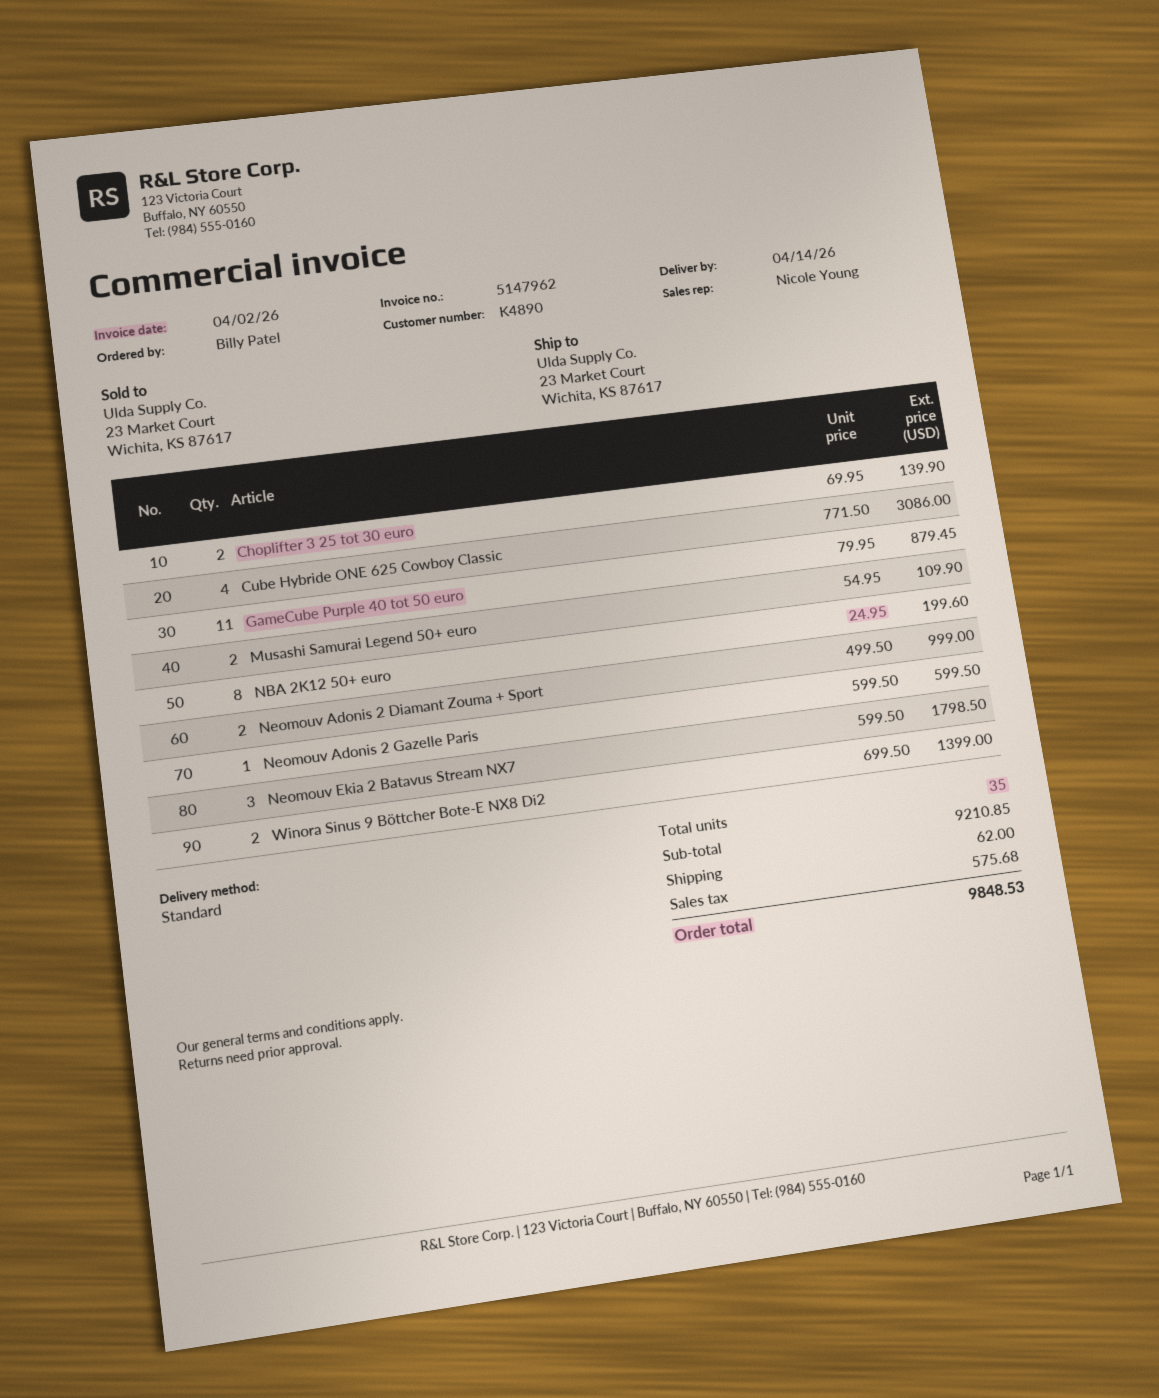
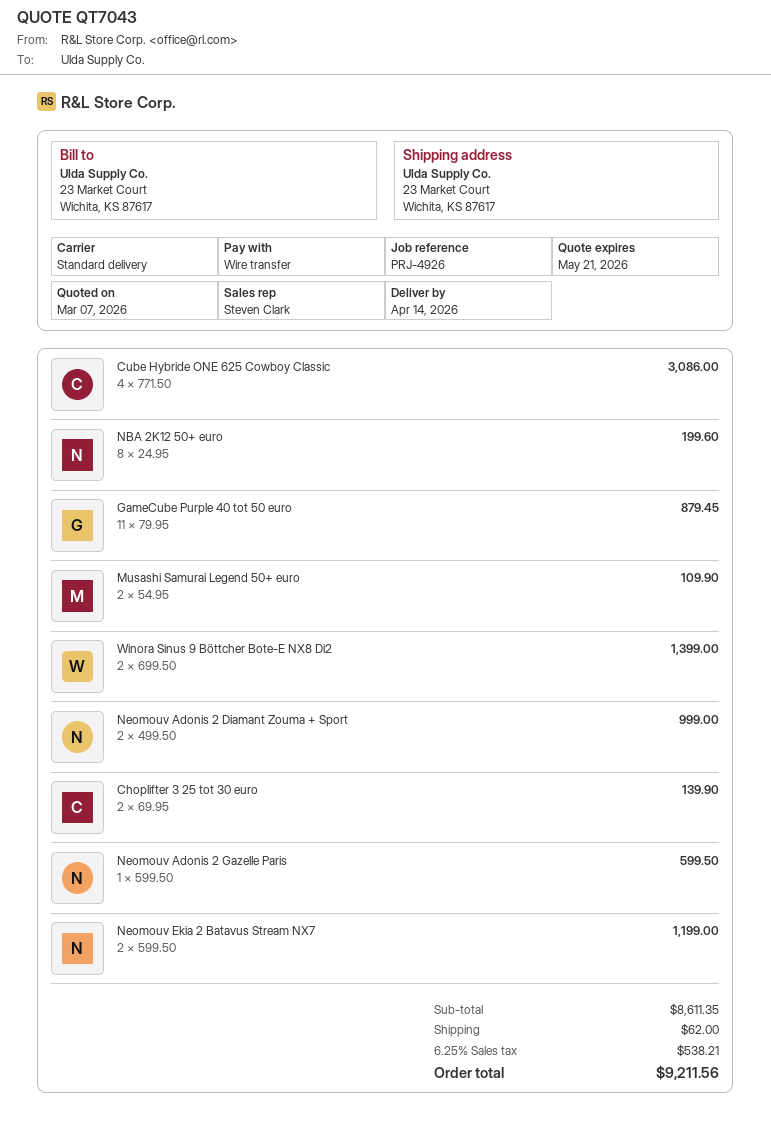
sales rep: Nicole Young -> Steven Clark
Neomouv Ekia 2 Batavus Stream NX7: 3 x 599.50 = 1798.50 -> 2 x 599.50 = 1199.00
subtotal: 9210.85 -> 8611.35
tax: 575.68 -> 538.21
total: 9848.53 -> 9211.56

